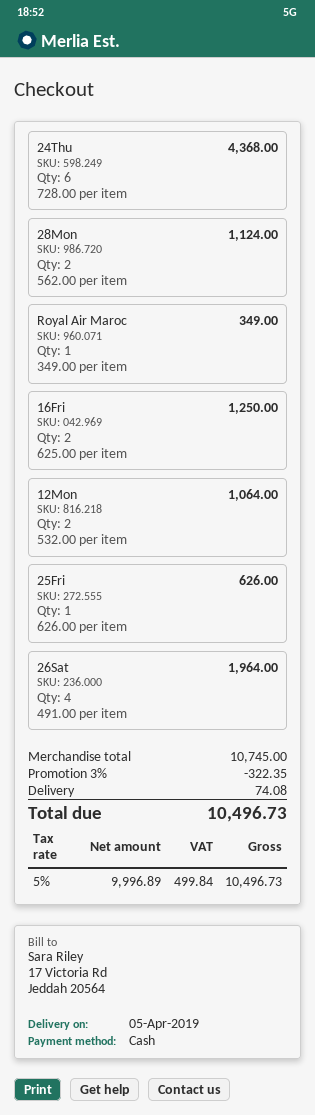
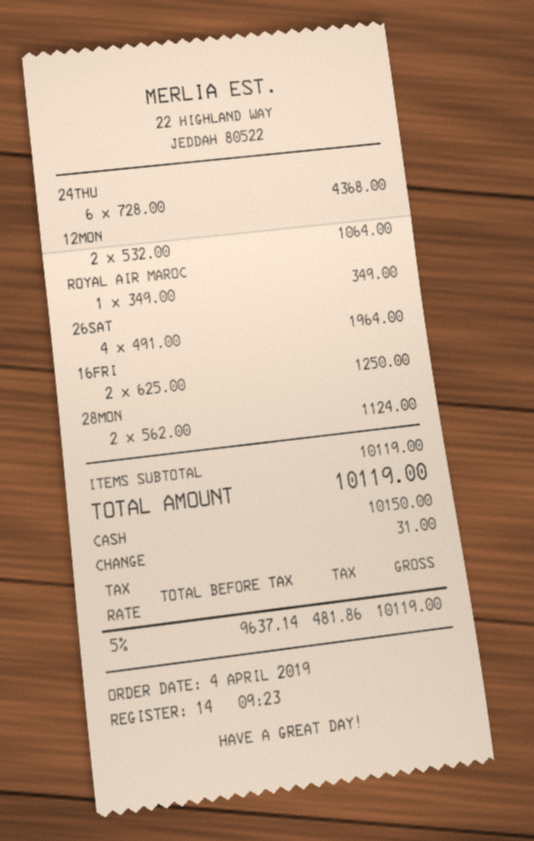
25Fri: 1 x 626.00 = 626.00 -> none
subtotal: 10745.00 -> 10119.00
discount: 3% = 322.35 -> none
shipping: 74.08 -> none
net: 9996.89 -> 9637.14
tax: 5% = 499.84 -> 5% = 481.86
total: 10496.73 -> 10119.00

